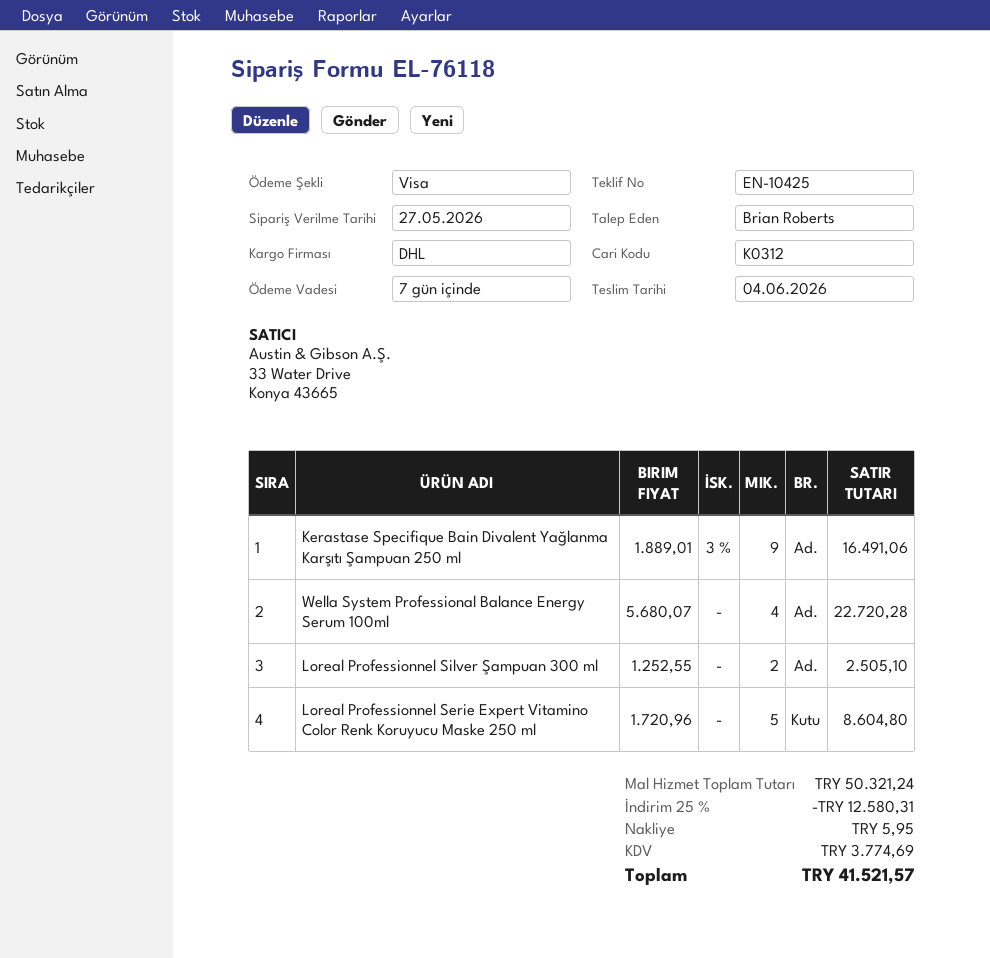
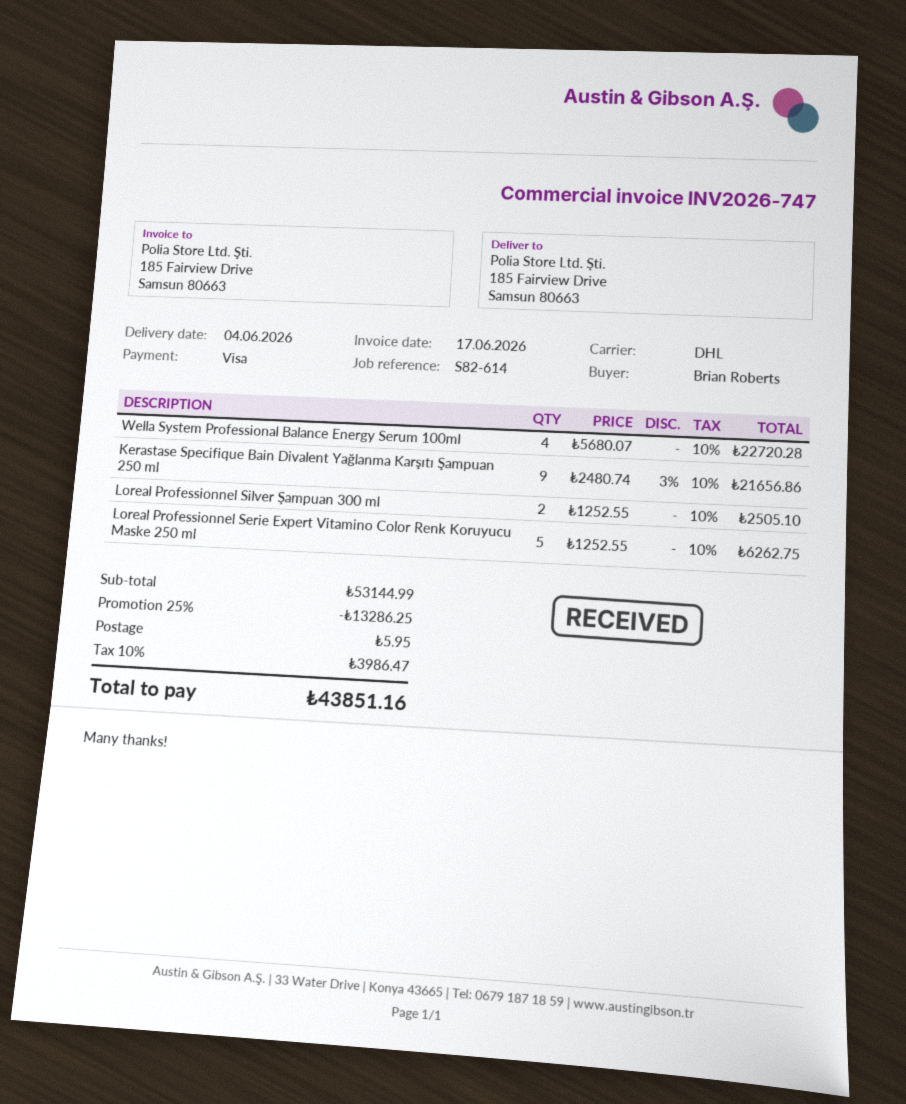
Kerastase Specifique Bain Divalent Yağlanma Karşıtı Şampuan 250 ml: 9 x 1889.01 - 3% = 16491.06 -> 9 x 2480.74 - 3% = 21656.86
Loreal Professionnel Serie Expert Vitamino Color Renk Koruyucu Maske 250 ml: 5 x 1720.96 = 8604.80 -> 5 x 1252.55 = 6262.75
subtotal: 50321.24 -> 53144.99
discount: 25% = 12580.31 -> 25% = 13286.25
tax: 3774.69 -> 3986.47
total: 41521.57 -> 43851.16

